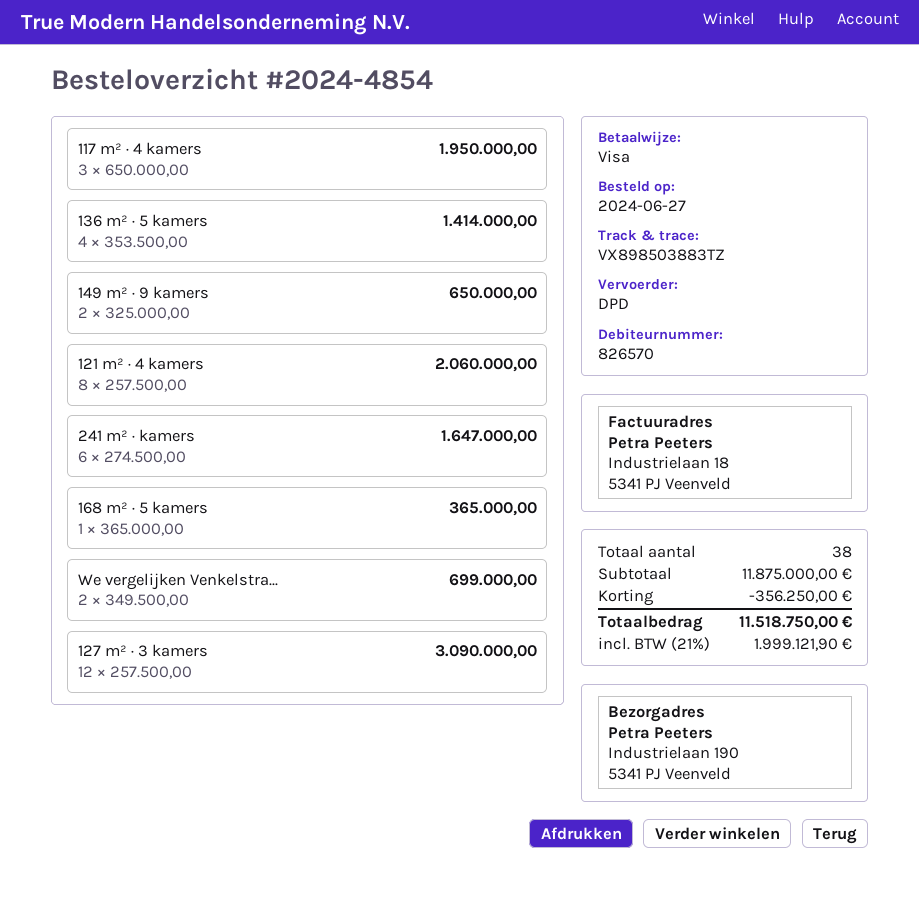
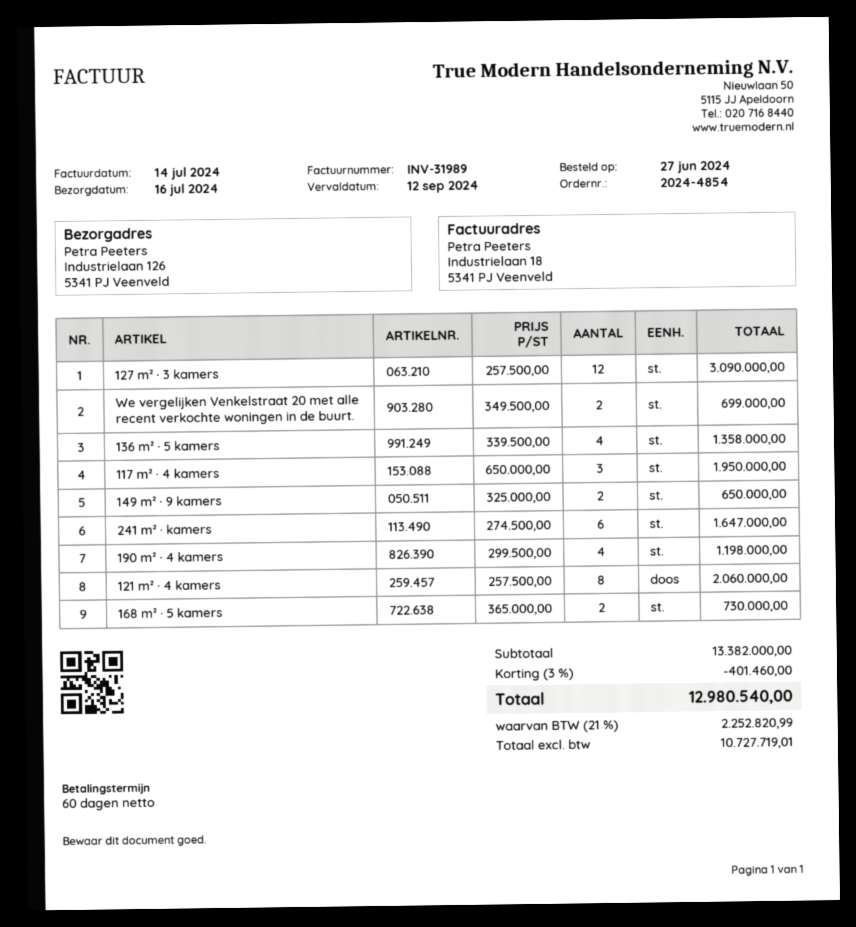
ship to: Industrielaan 190, 5341 PJ Veenveld -> Industrielaan 126, 5341 PJ Veenveld
136 m² · 5 kamers: 4 x 353500.00 = 1414000.00 -> 4 x 339500.00 = 1358000.00
168 m² · 5 kamers: 1 x 365000.00 = 365000.00 -> 2 x 365000.00 = 730000.00
190 m² · 4 kamers: none -> 4 x 299500.00 = 1198000.00
subtotal: 11875000.00 -> 13382000.00
discount: 356250.00 -> 401460.00
tax: 21% = 1999121.90 -> 21% = 2252820.99
total: 11518750.00 -> 12980540.00

